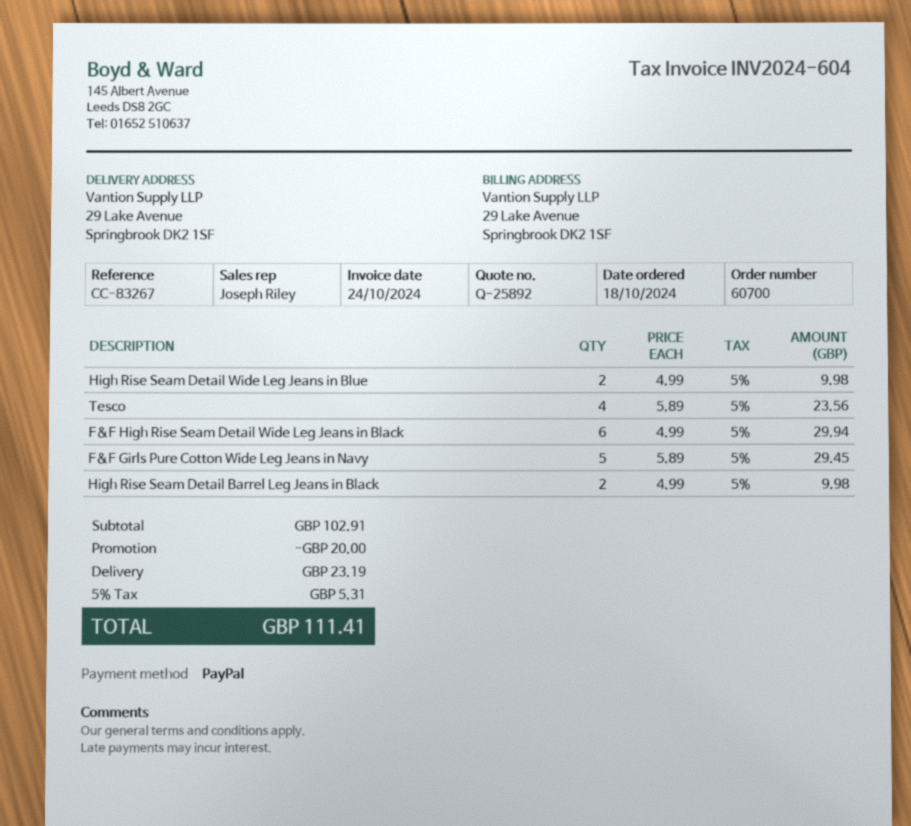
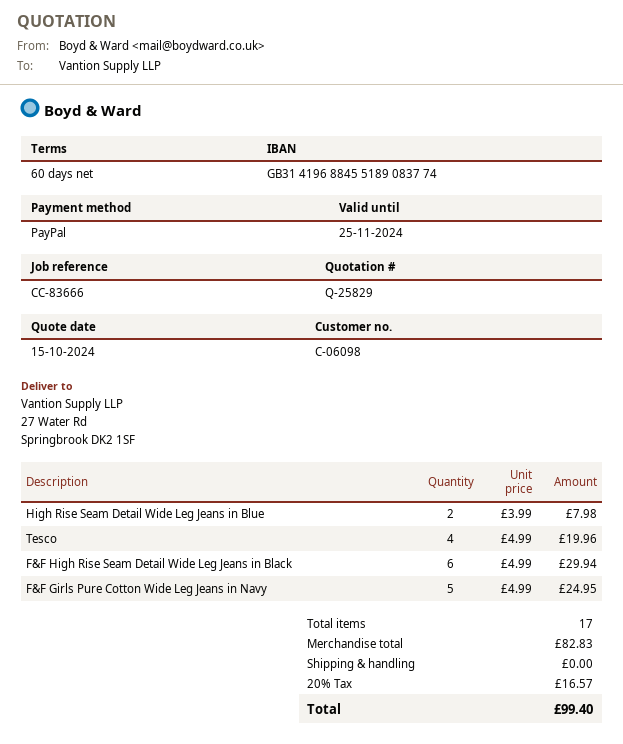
quote number: Q-25892 -> Q-25829
reference: CC-83267 -> CC-83666
ship to: 29 Lake Avenue, Springbrook DK2 1SF -> 27 Water Rd, Springbrook DK2 1SF
High Rise Seam Detail Wide Leg Jeans in Blue: 2 x 4.99 = 9.98 -> 2 x 3.99 = 7.98
Tesco: 4 x 5.89 = 23.56 -> 4 x 4.99 = 19.96
F&F Girls Pure Cotton Wide Leg Jeans in Navy: 5 x 5.89 = 29.45 -> 5 x 4.99 = 24.95
High Rise Seam Detail Barrel Leg Jeans in Black: 2 x 4.99 = 9.98 -> none
subtotal: 102.91 -> 82.83
discount: 20.00 -> none
shipping: 23.19 -> 0.00
tax: 5% = 5.31 -> 20% = 16.57
total: 111.41 -> 99.40

